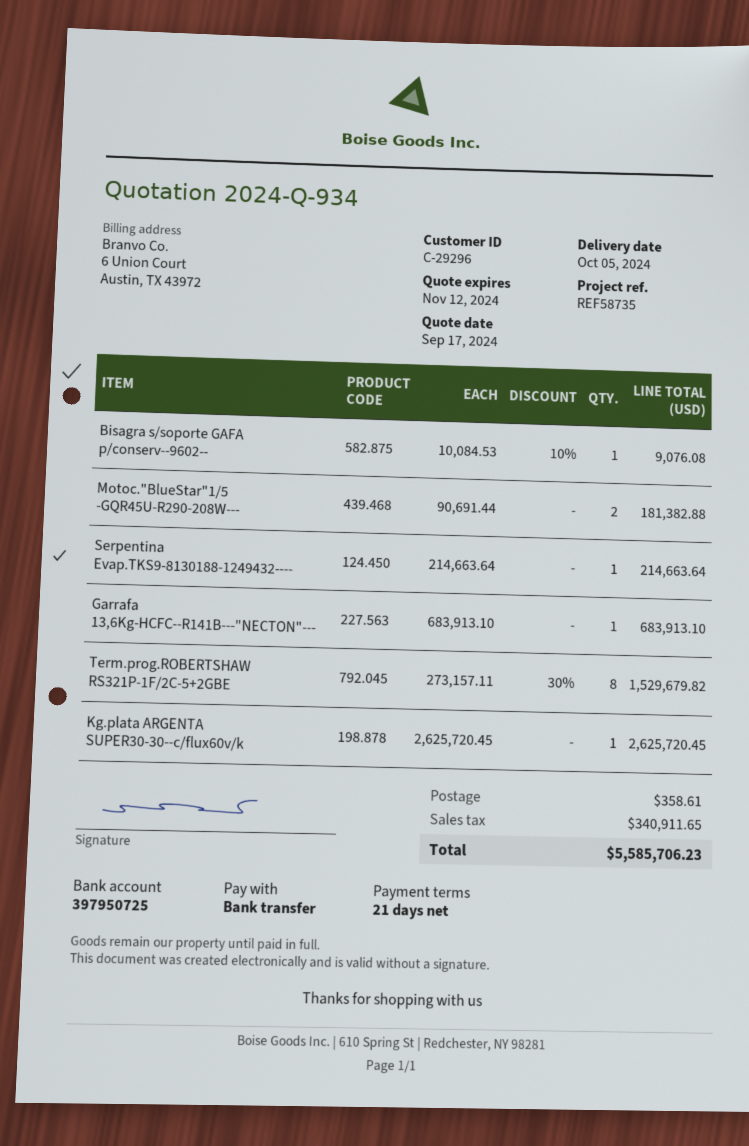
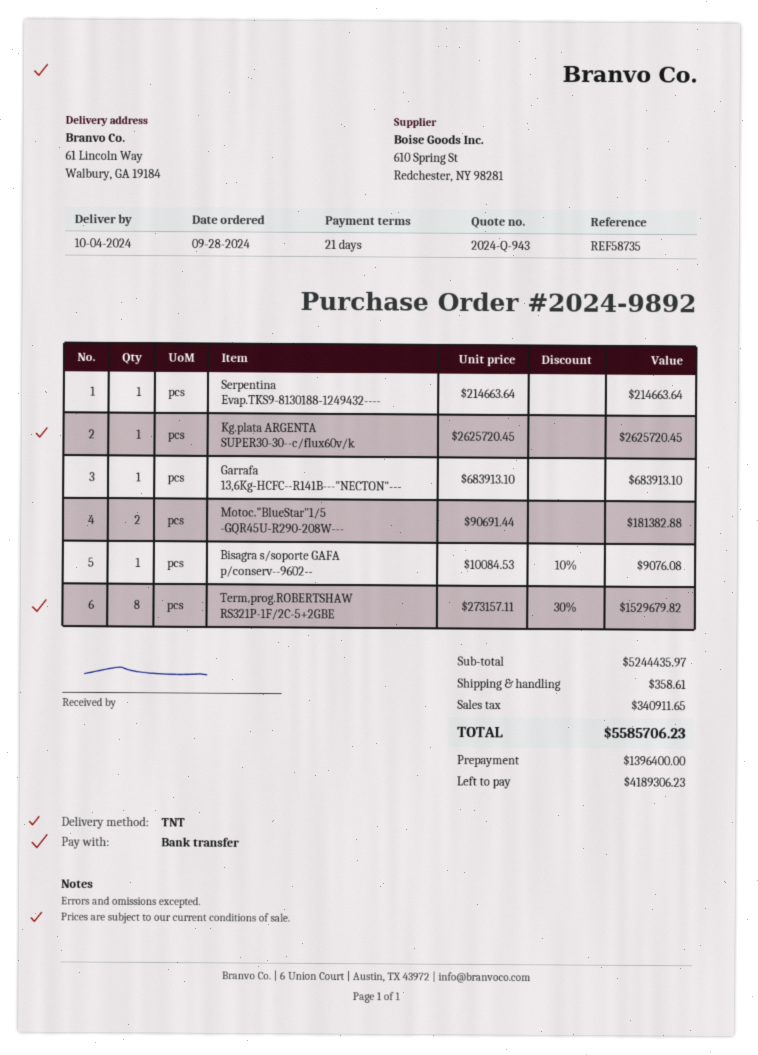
quote number: 2024-Q-934 -> 2024-Q-943
delivery date: 2024-10-05 -> 2024-10-04

